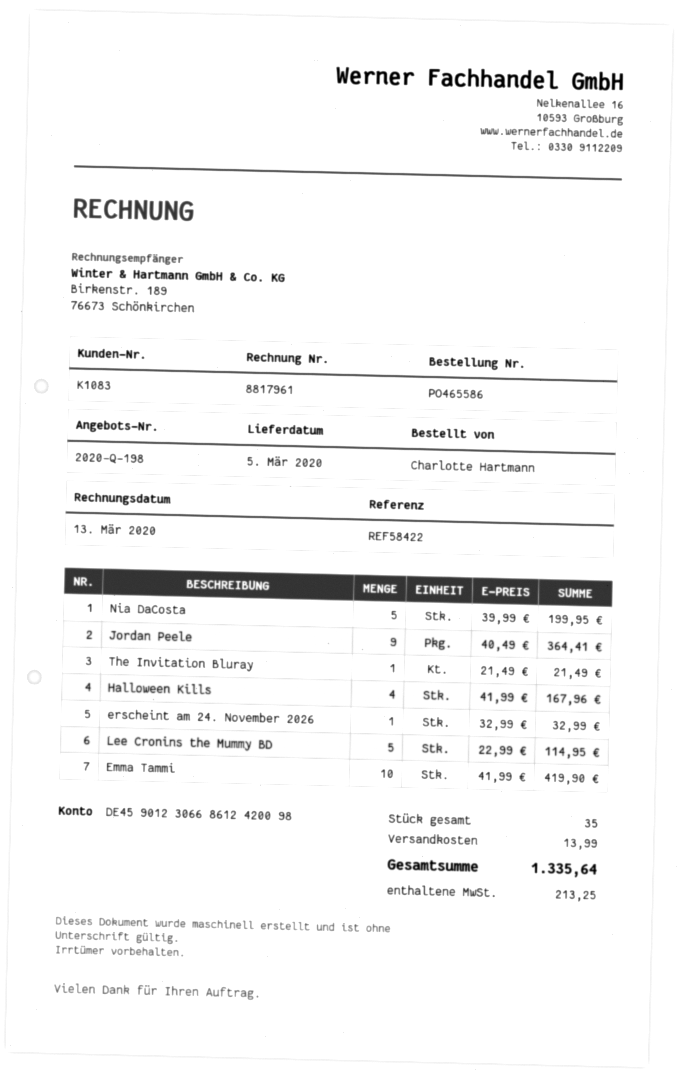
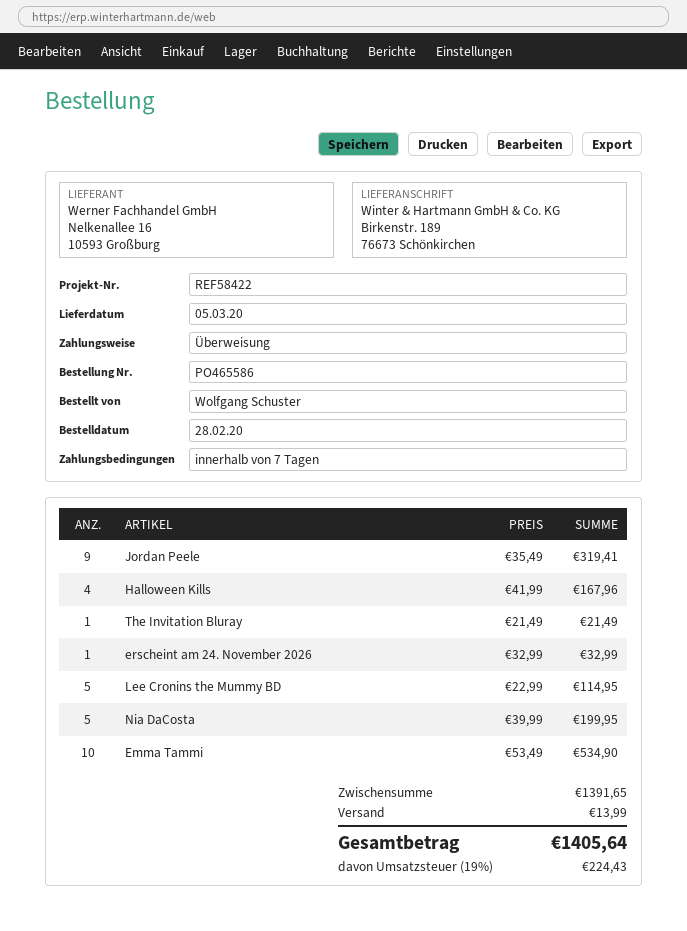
ordered by: Charlotte Hartmann -> Wolfgang Schuster
Jordan Peele: 9 x 40.49 = 364.41 -> 9 x 35.49 = 319.41
Emma Tammi: 10 x 41.99 = 419.90 -> 10 x 53.49 = 534.90
tax: 213.25 -> 224.43
total: 1335.64 -> 1405.64

